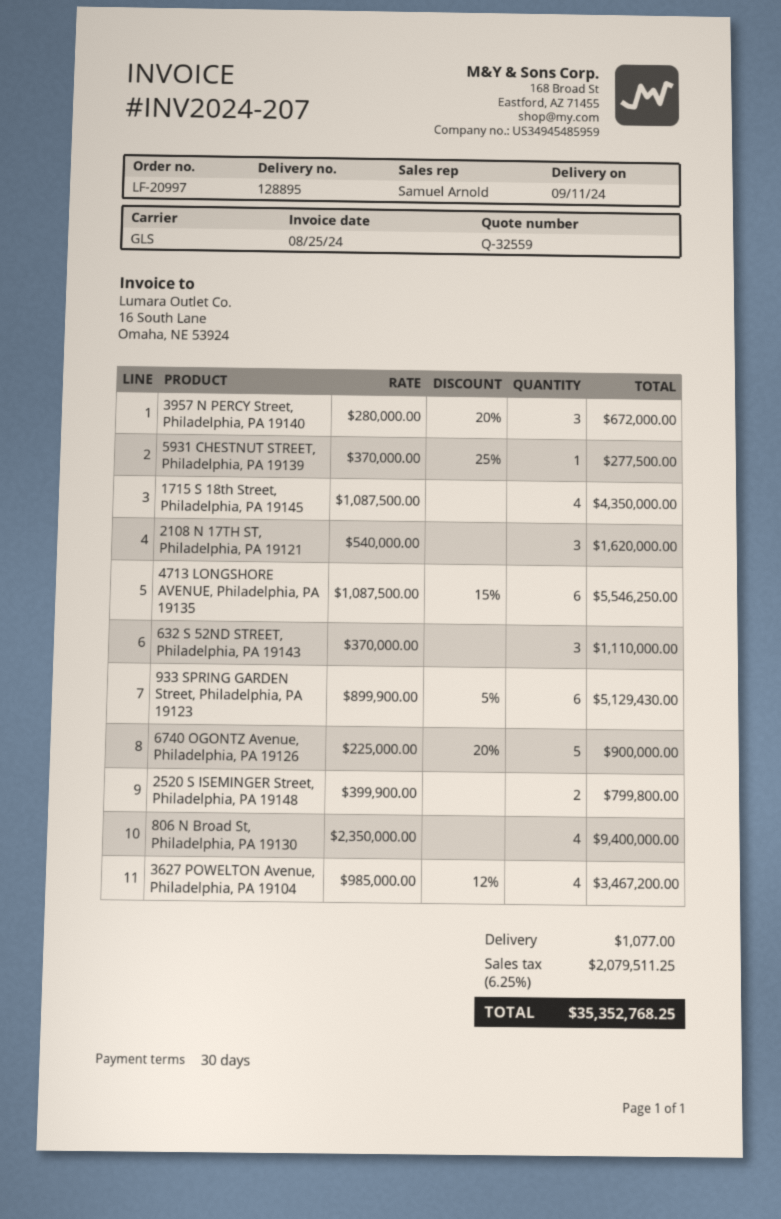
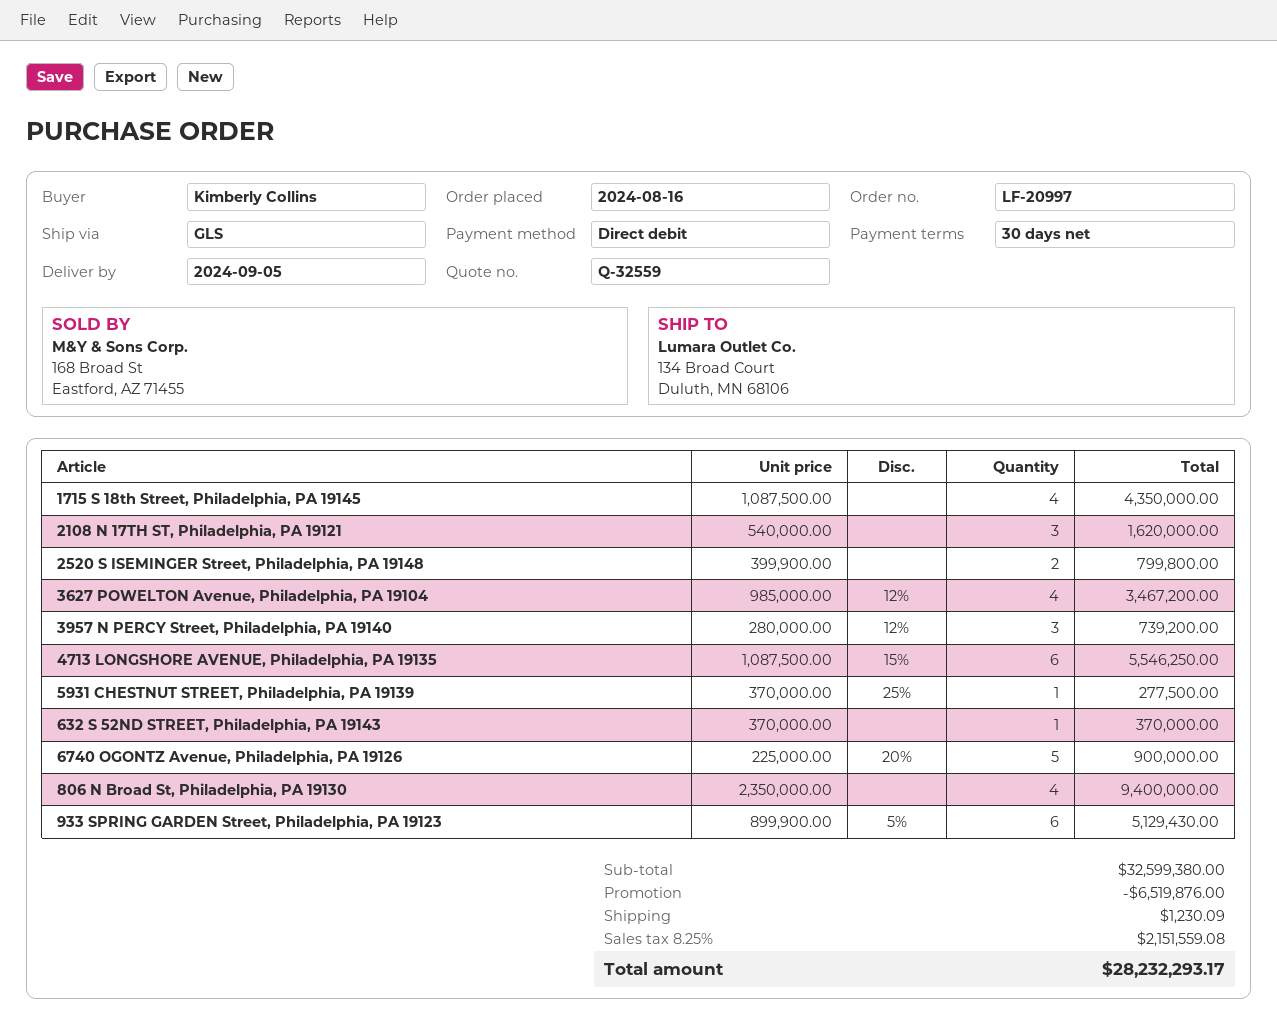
delivery date: 2024-09-11 -> 2024-09-05
3957 N PERCY Street, Philadelphia, PA 19140: 3 x 280000.00 - 20% = 672000.00 -> 3 x 280000.00 - 12% = 739200.00
632 S 52ND STREET, Philadelphia, PA 19143: 3 x 370000.00 = 1110000.00 -> 1 x 370000.00 = 370000.00
discount: none -> 6519876.00
shipping: 1077.00 -> 1230.09
tax: 6.25% = 2079511.25 -> 8.25% = 2151559.08
total: 35352768.25 -> 28232293.17

